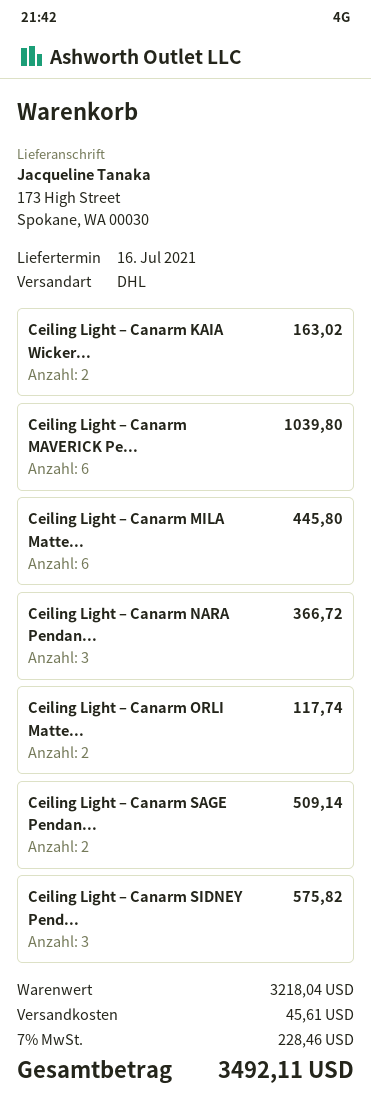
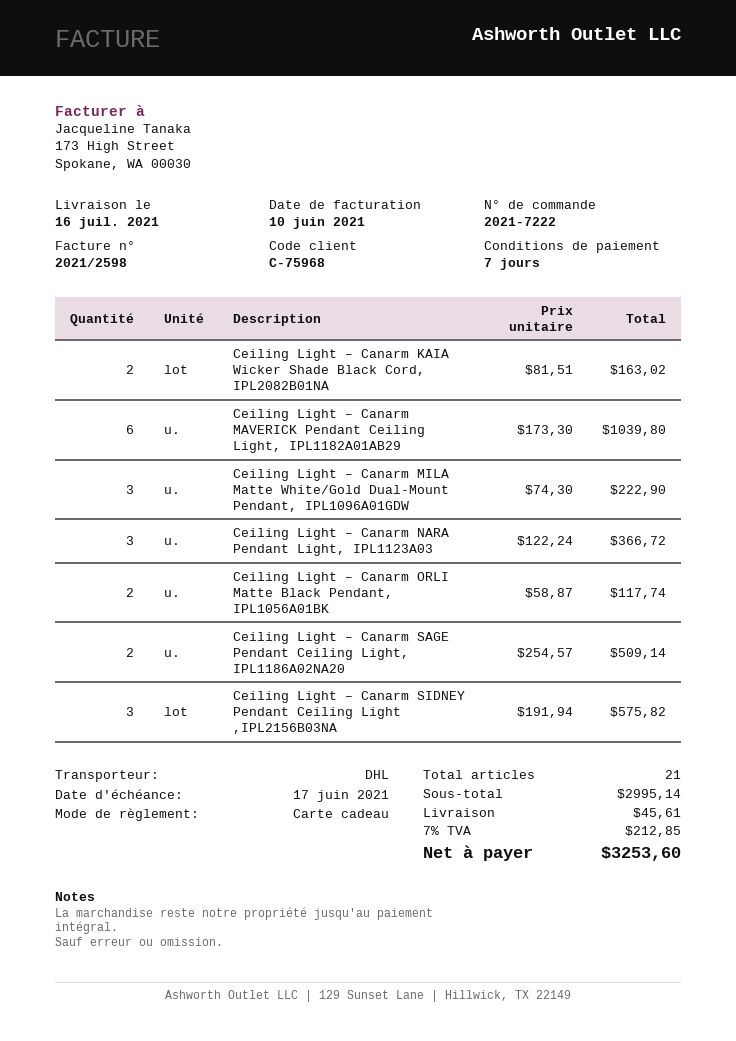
Ceiling Light – Canarm MILA Matte...: 6 for 445.80 -> 3 for 222.90
subtotal: 3218.04 -> 2995.14
tax: 7% = 228.46 -> 7% = 212.85
total: 3492.11 -> 3253.60

